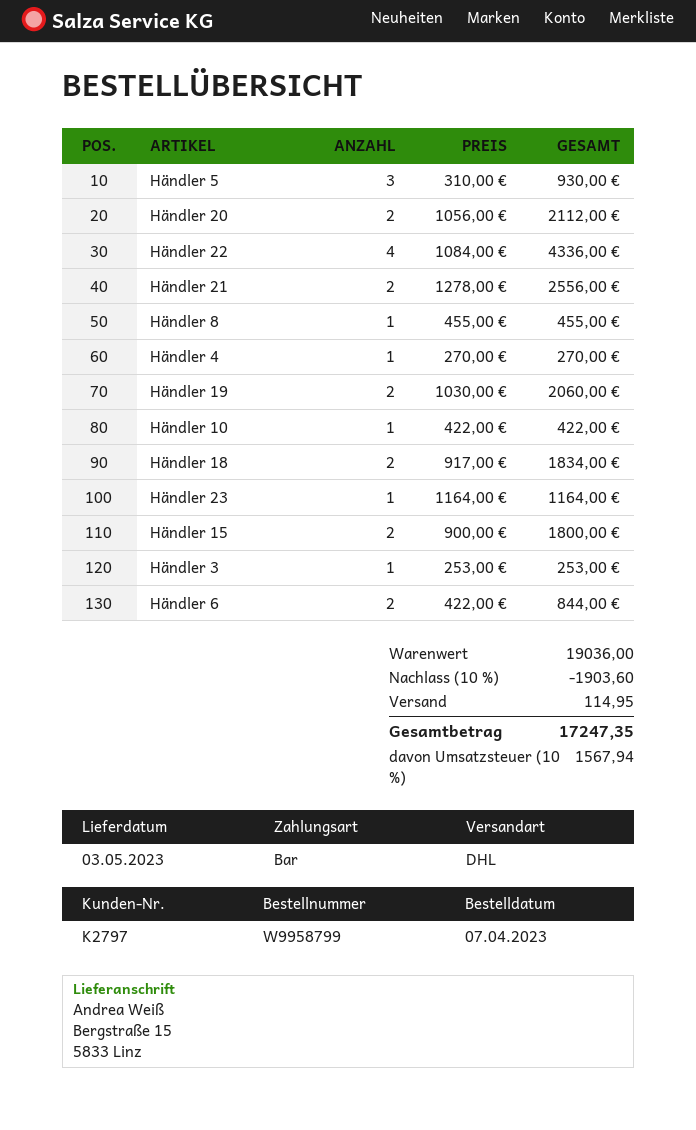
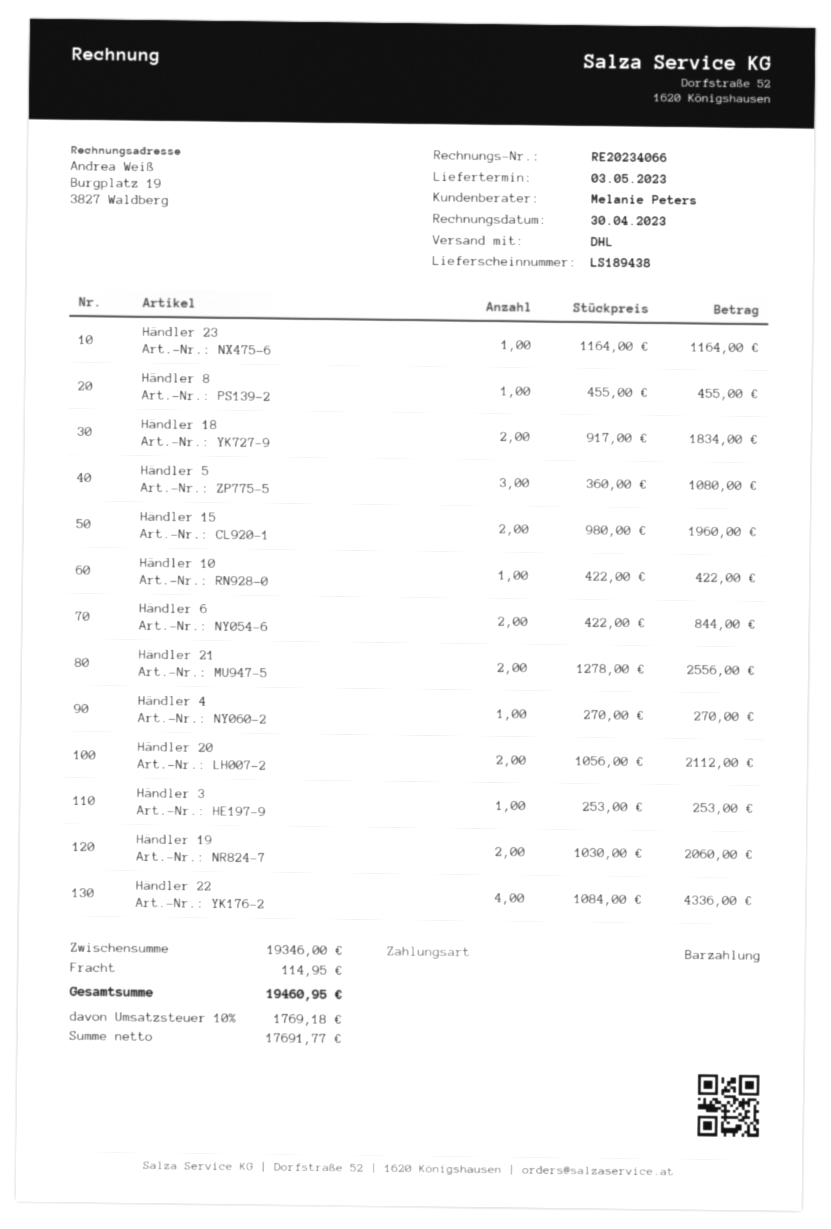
Händler 5: 3 x 310.00 = 930.00 -> 3 x 360.00 = 1080.00
Händler 15: 2 x 900.00 = 1800.00 -> 2 x 980.00 = 1960.00
subtotal: 19036.00 -> 19346.00
discount: 10% = 1903.60 -> none
tax: 10% = 1567.94 -> 10% = 1769.18
total: 17247.35 -> 19460.95

